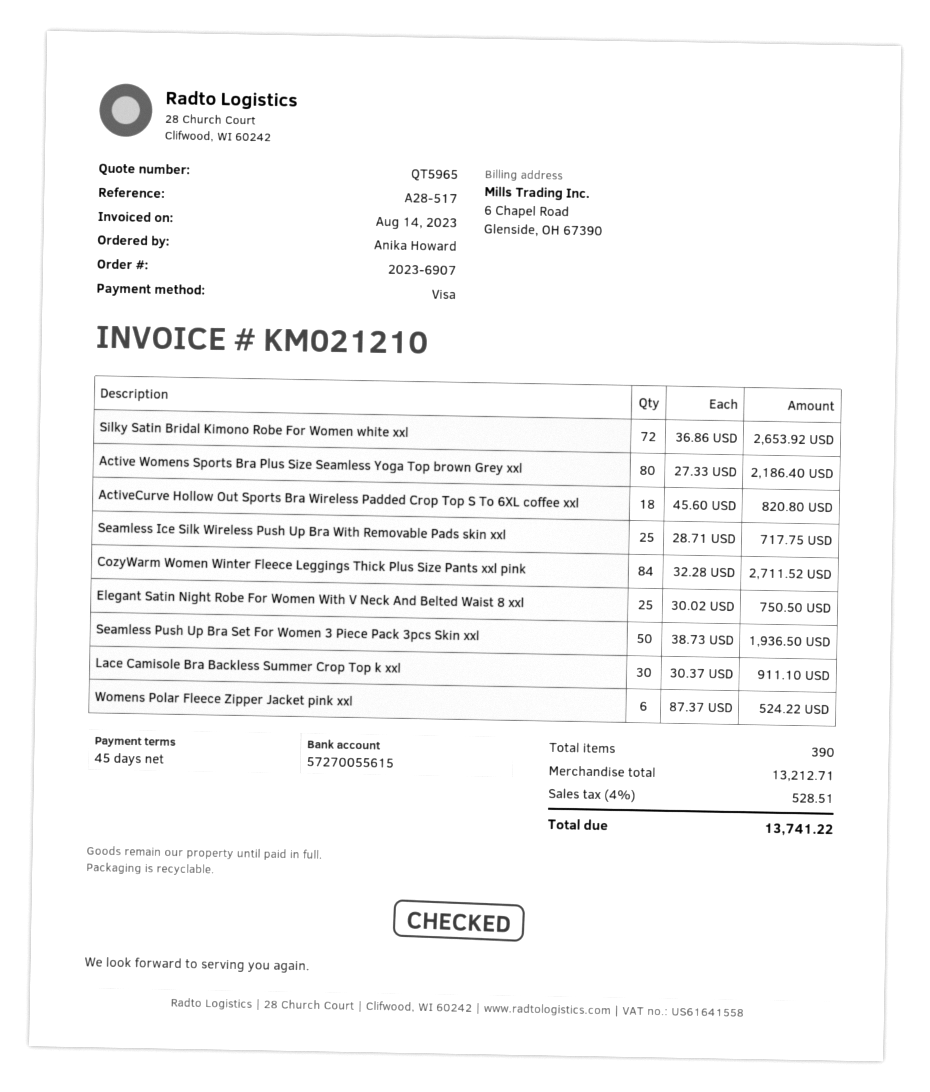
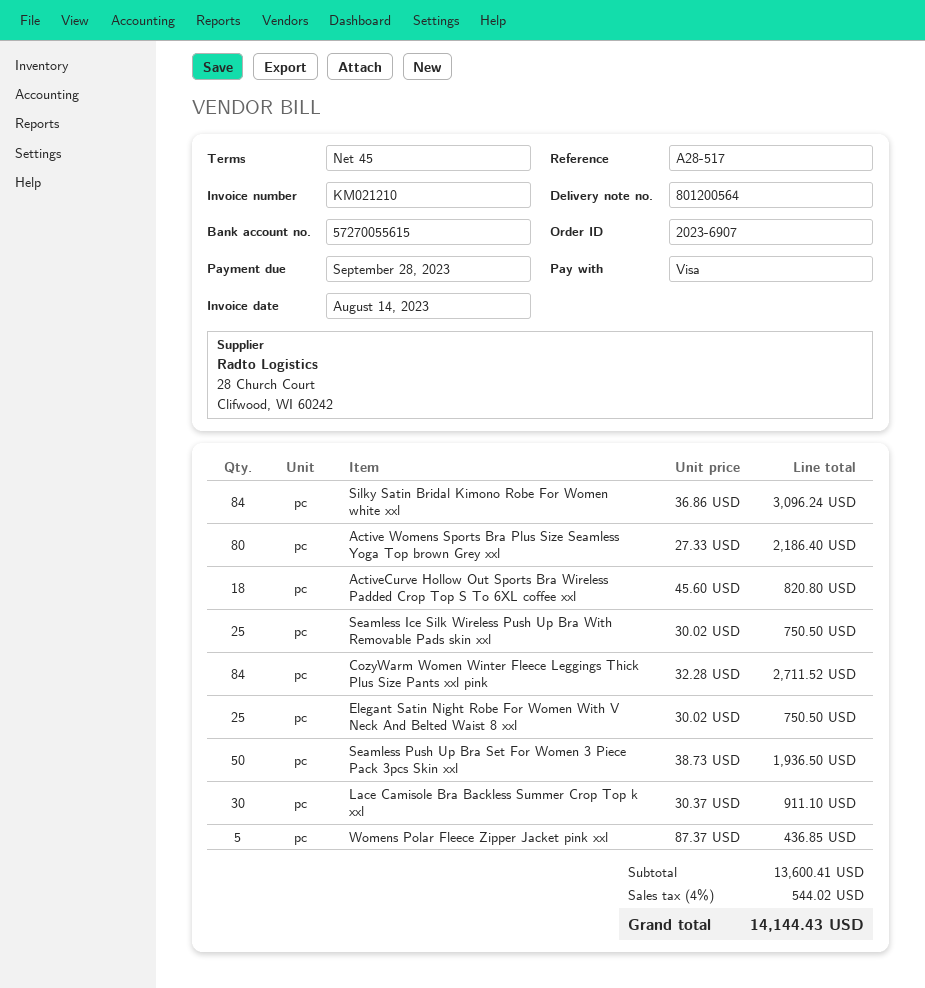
Silky Satin Bridal Kimono Robe For Women white xxl: 72 x 36.86 = 2653.92 -> 84 x 36.86 = 3096.24
Seamless Ice Silk Wireless Push Up Bra With Removable Pads skin xxl: 25 x 28.71 = 717.75 -> 25 x 30.02 = 750.50
Womens Polar Fleece Zipper Jacket pink xxl: 6 x 87.37 = 524.22 -> 5 x 87.37 = 436.85
subtotal: 13212.71 -> 13600.41
tax: 4% = 528.51 -> 4% = 544.02
total: 13741.22 -> 14144.43

